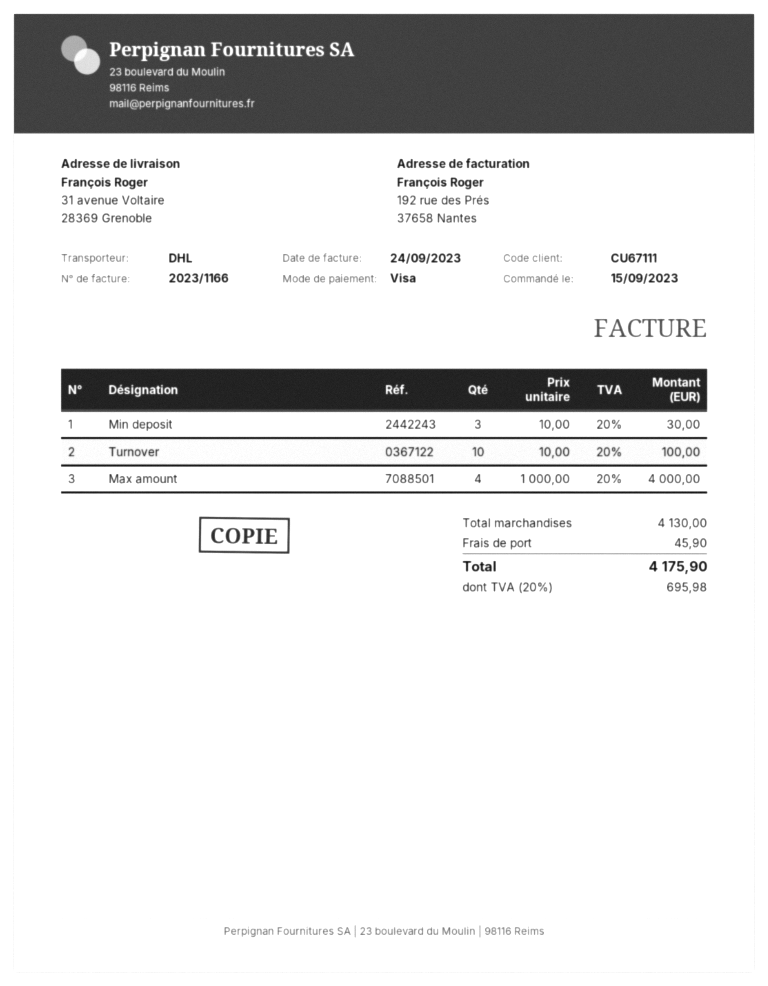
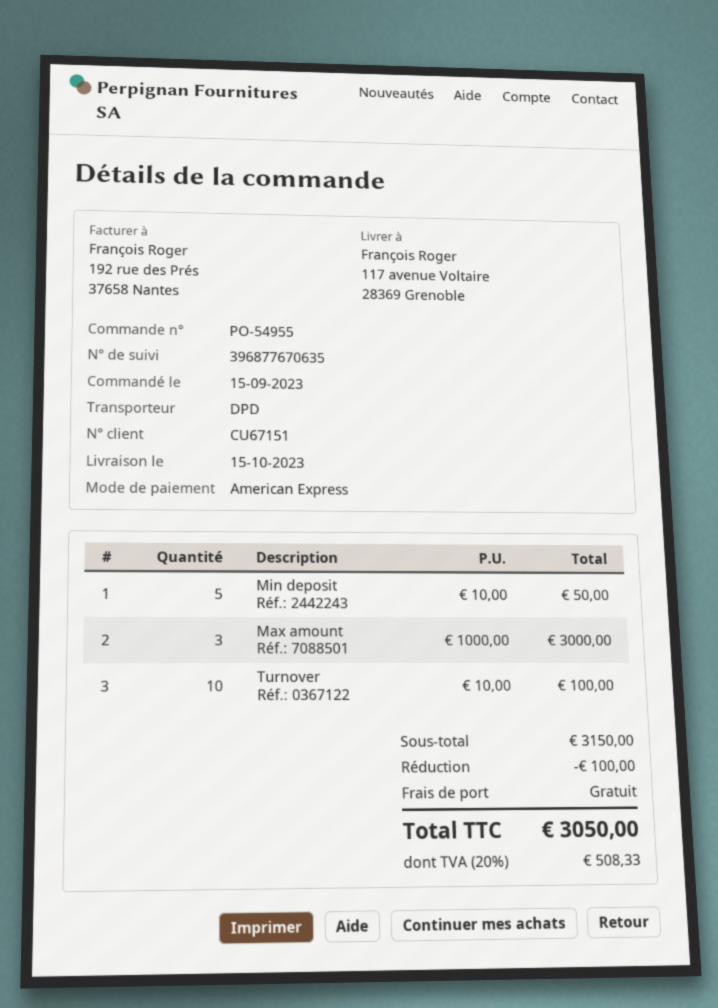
customer number: CU67111 -> CU67151
payment method: Visa -> American Express
shipping method: DHL -> DPD
ship to: 31 avenue Voltaire, 28369 Grenoble -> 117 avenue Voltaire, 28369 Grenoble
Min deposit: 3 x 10.00 = 30.00 -> 5 x 10.00 = 50.00
Max amount: 4 x 1000.00 = 4000.00 -> 3 x 1000.00 = 3000.00
subtotal: 4130.00 -> 3150.00
discount: none -> 100.00
shipping: 45.90 -> 0.00
tax: 20% = 695.98 -> 20% = 508.33
total: 4175.90 -> 3050.00

